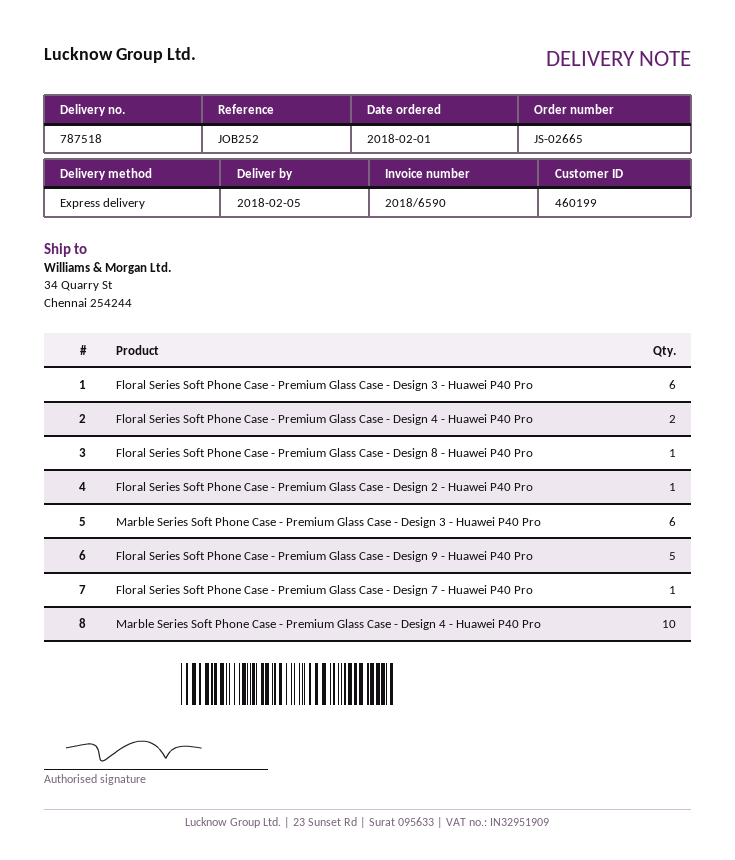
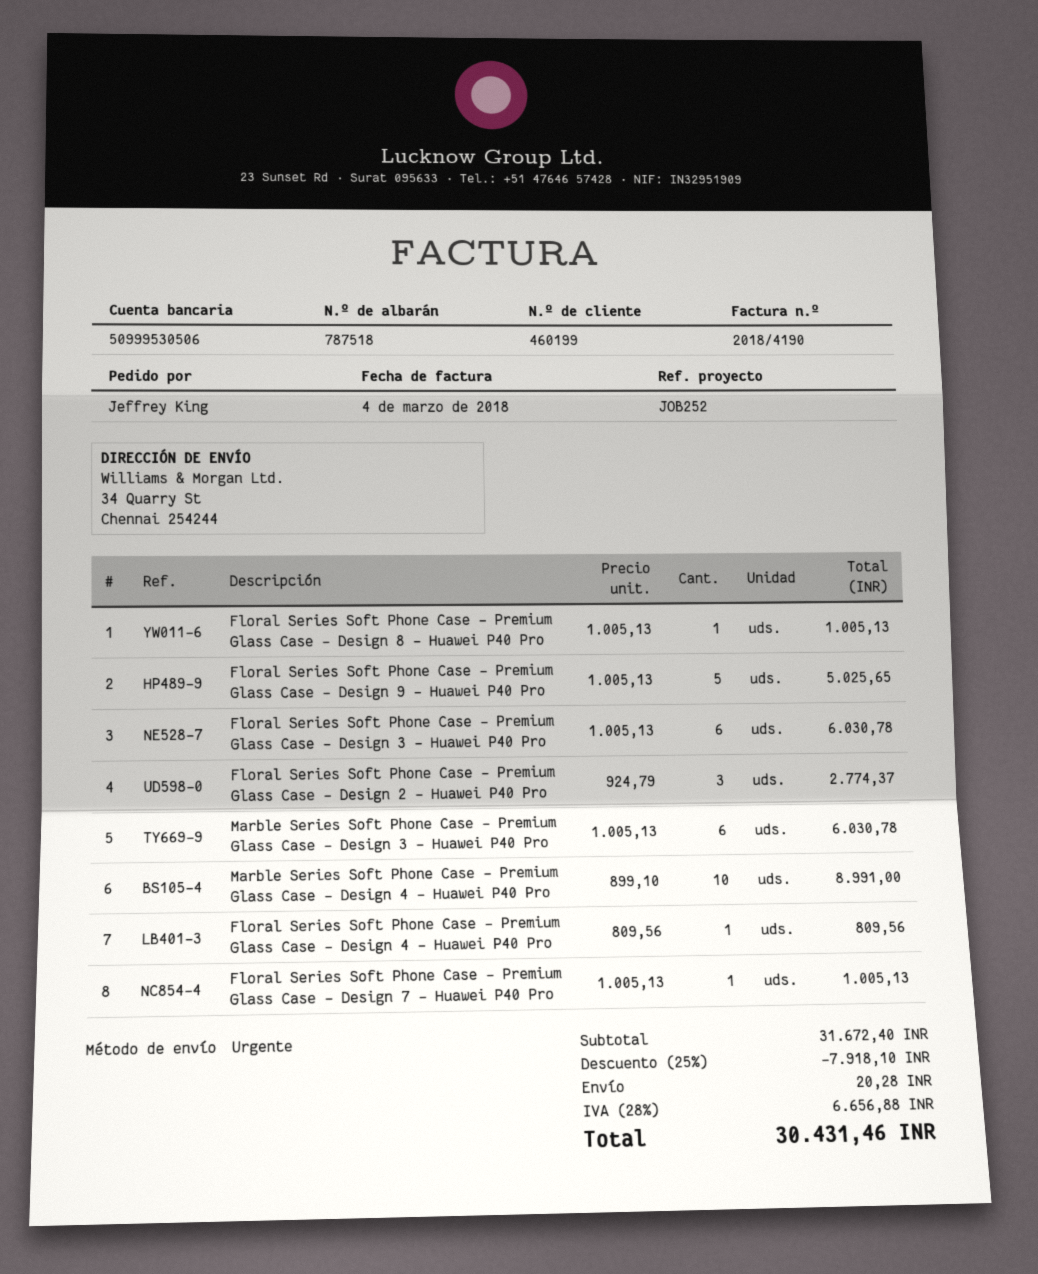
invoice number: 2018/6590 -> 2018/4190
Floral Series Soft Phone Case - Premium Glass Case - Design 4 - Huawei P40 Pro: 2 -> 1
Floral Series Soft Phone Case - Premium Glass Case - Design 2 - Huawei P40 Pro: 1 -> 3

